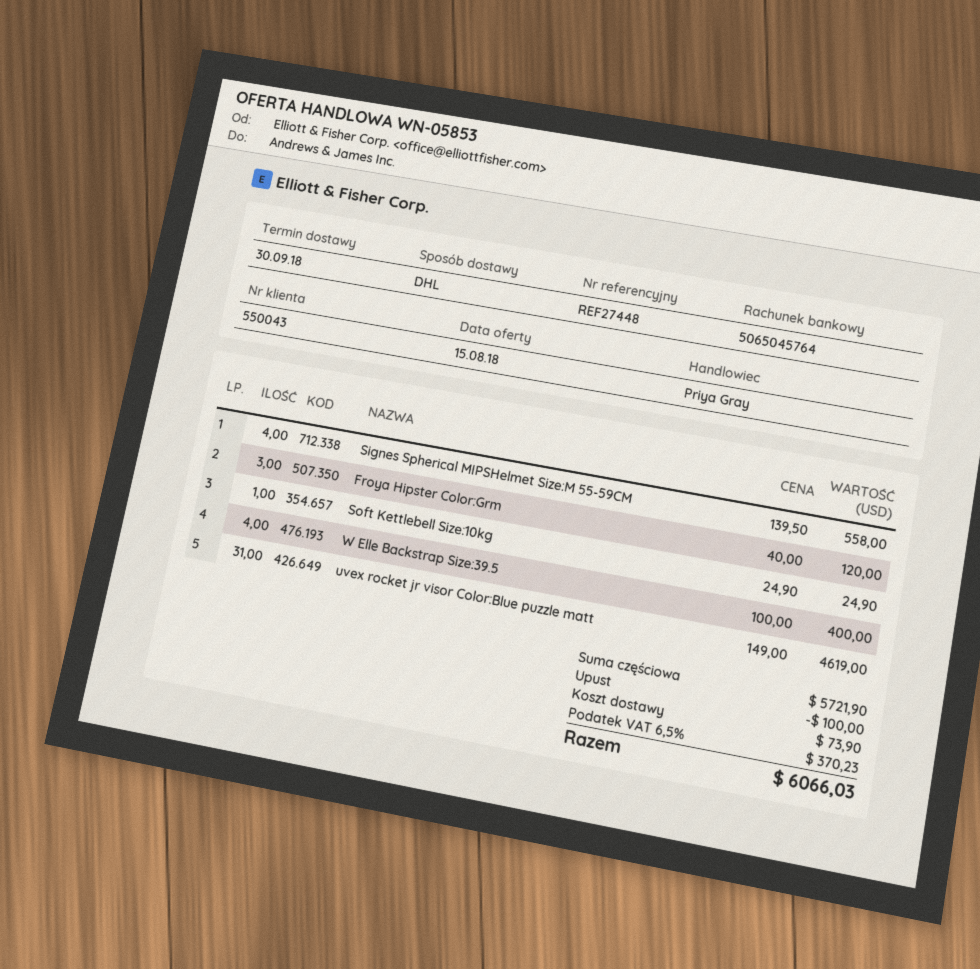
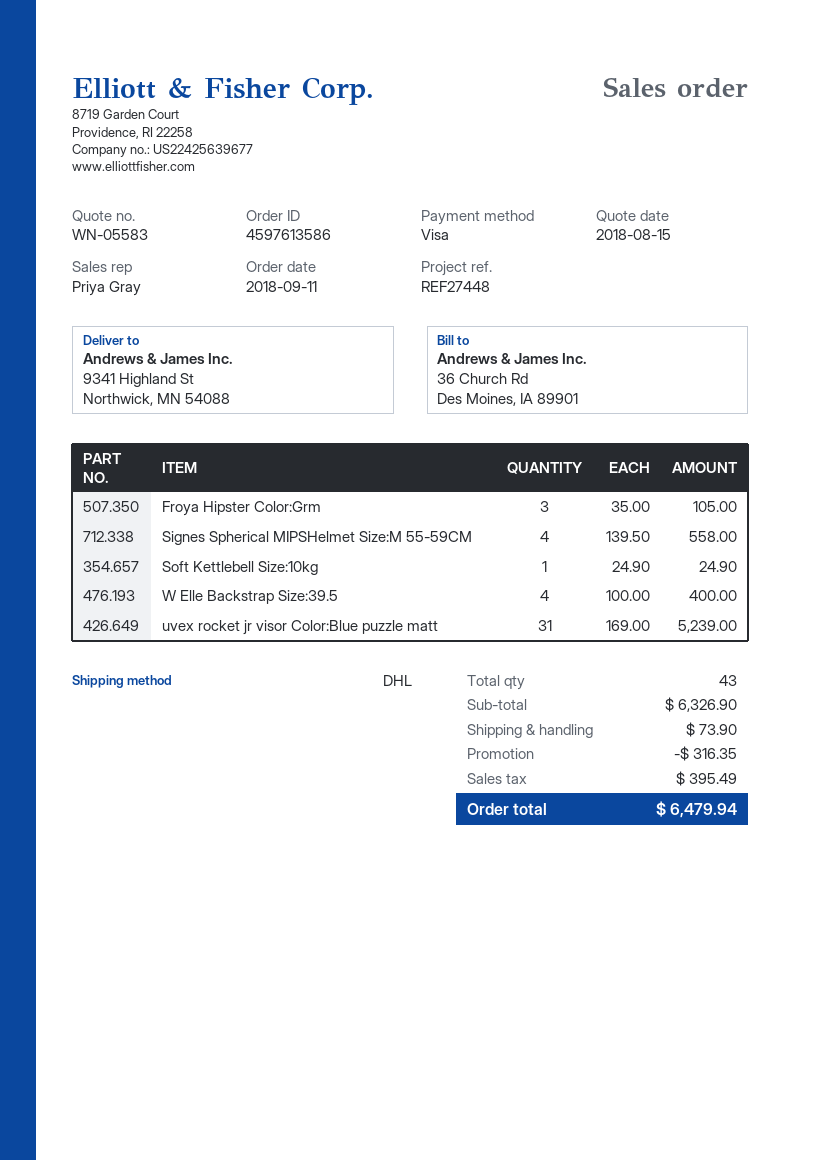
quote number: WN-05853 -> WN-05583
Froya Hipster Color:Grm: 3 x 40.00 = 120.00 -> 3 x 35.00 = 105.00
uvex rocket jr visor Color:Blue puzzle matt: 31 x 149.00 = 4619.00 -> 31 x 169.00 = 5239.00
subtotal: 5721.90 -> 6326.90
discount: 100.00 -> 316.35
tax: 370.23 -> 395.49
total: 6066.03 -> 6479.94

